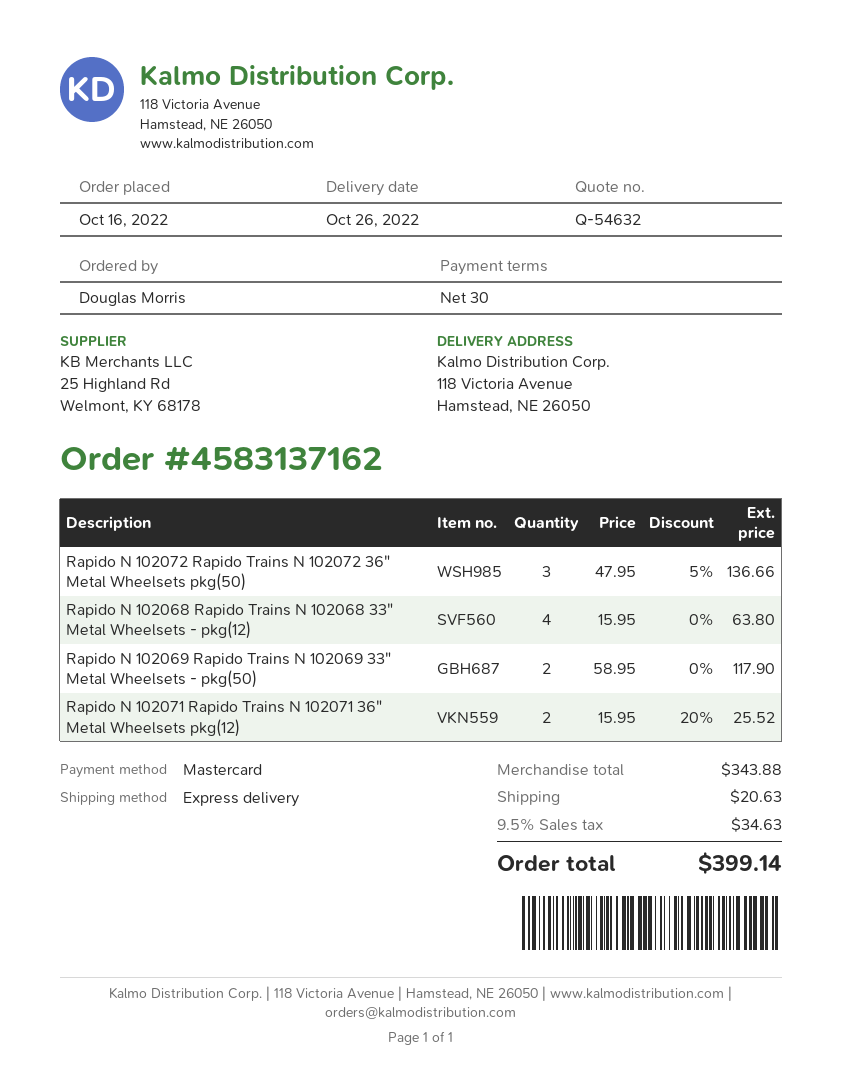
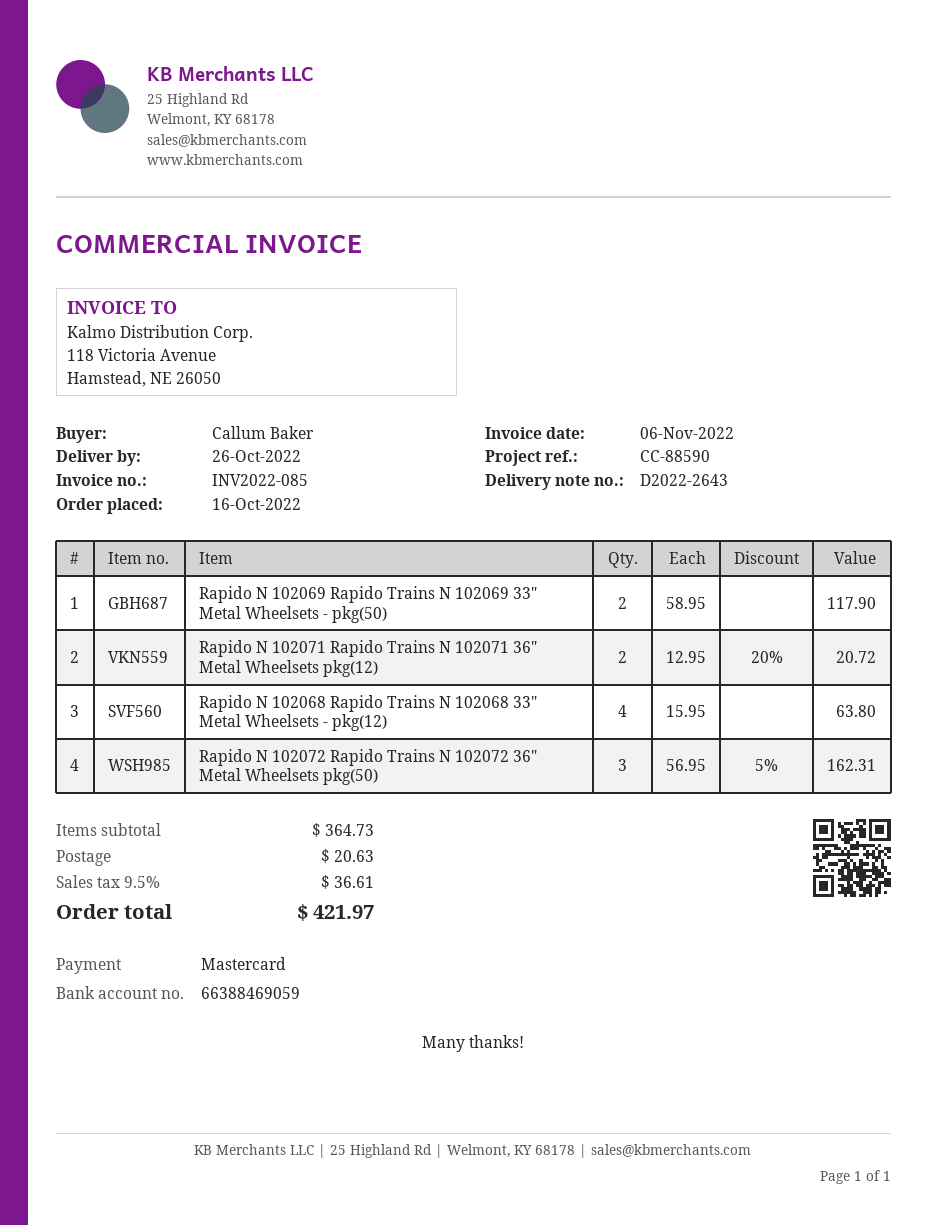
ordered by: Douglas Morris -> Callum Baker
Rapido N 102072 Rapido Trains N 102072 36" Metal Wheelsets pkg(50): 3 x 47.95 - 5% = 136.66 -> 3 x 56.95 - 5% = 162.31
Rapido N 102071 Rapido Trains N 102071 36" Metal Wheelsets pkg(12): 2 x 15.95 - 20% = 25.52 -> 2 x 12.95 - 20% = 20.72
subtotal: 343.88 -> 364.73
tax: 9.5% = 34.63 -> 9.5% = 36.61
total: 399.14 -> 421.97

